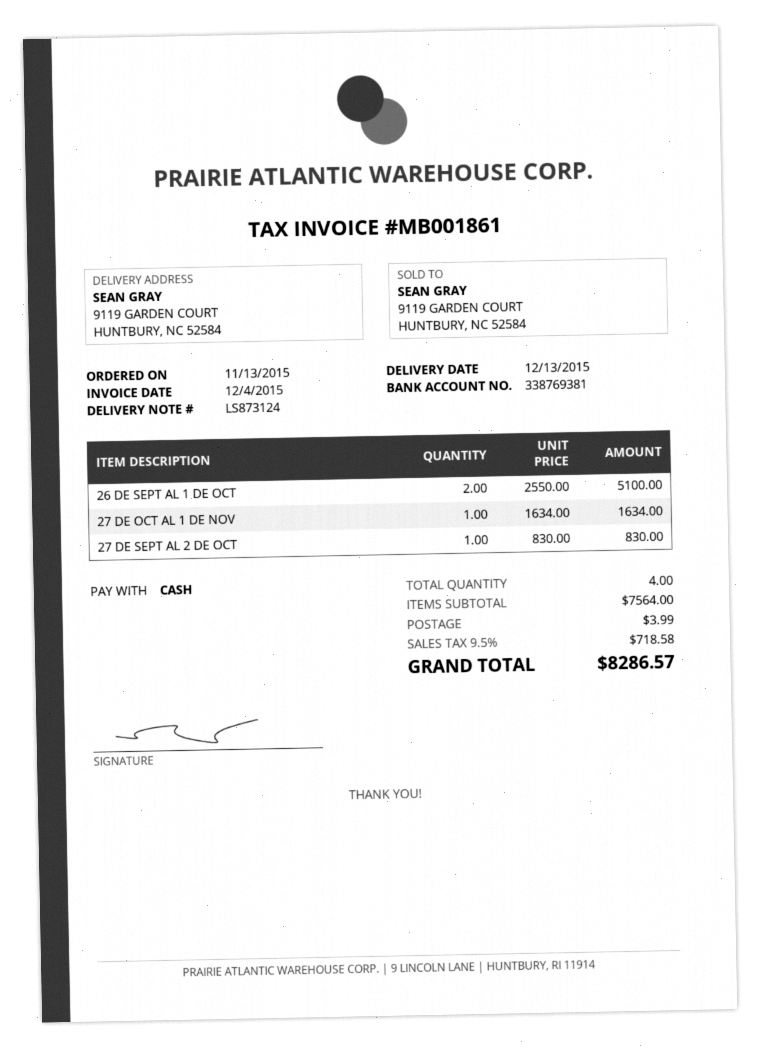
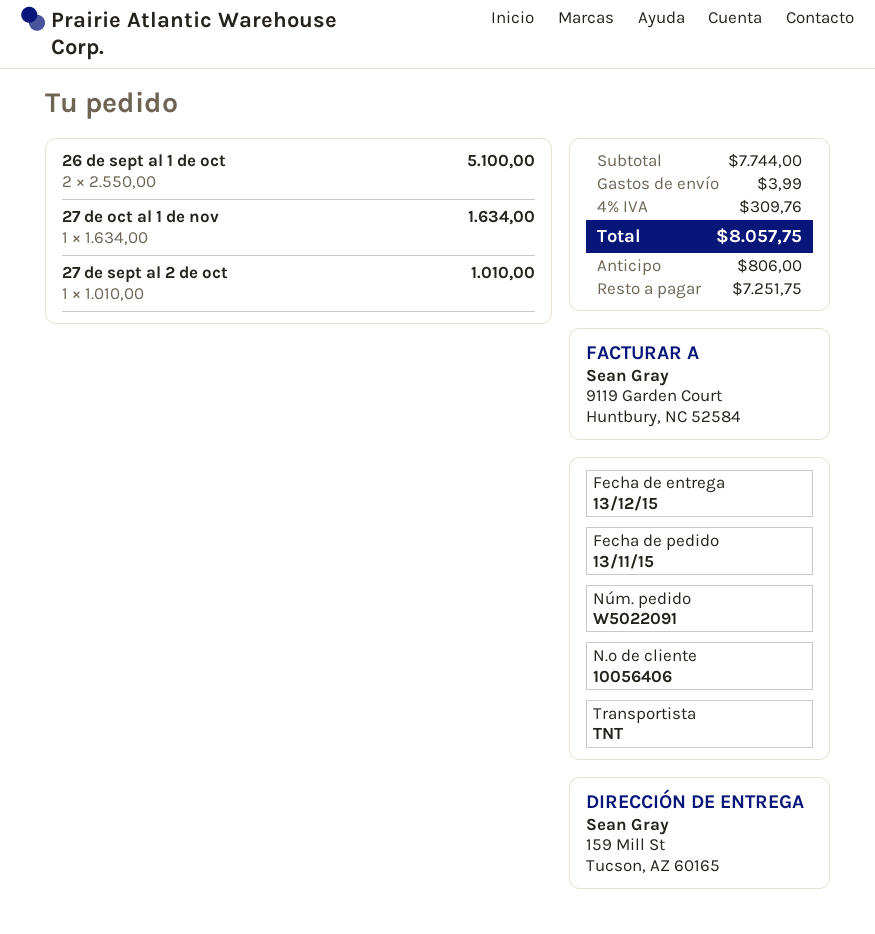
ship to: 9119 GARDEN COURT, HUNTBURY, NC 52584 -> 159 Mill St, Tucson, AZ 60165
27 DE SEPT AL 2 DE OCT: 1 x 830.00 = 830.00 -> 1 x 1010.00 = 1010.00
subtotal: 7564.00 -> 7744.00
tax: 9.5% = 718.58 -> 4% = 309.76
total: 8286.57 -> 8057.75

